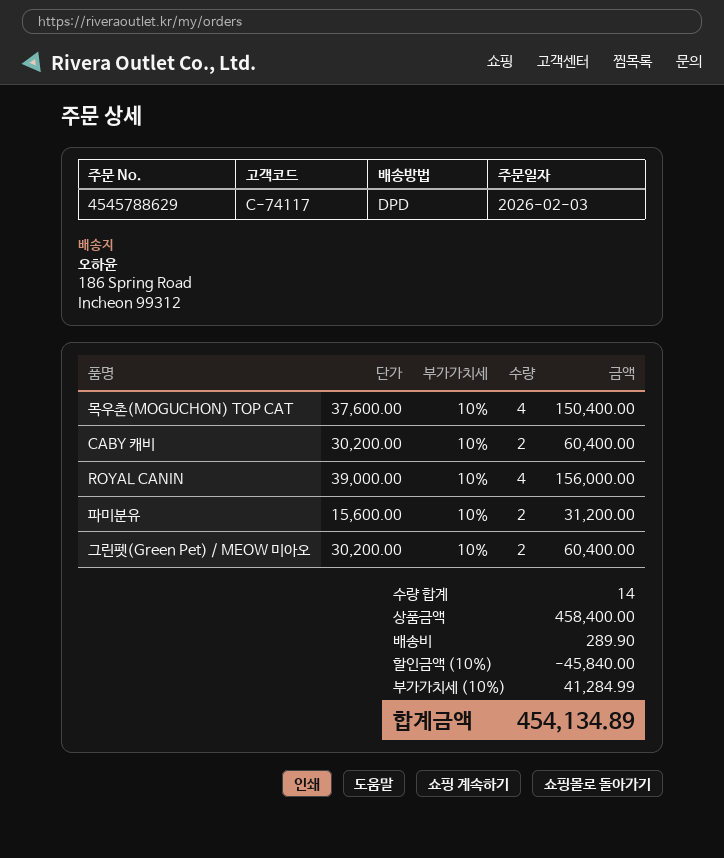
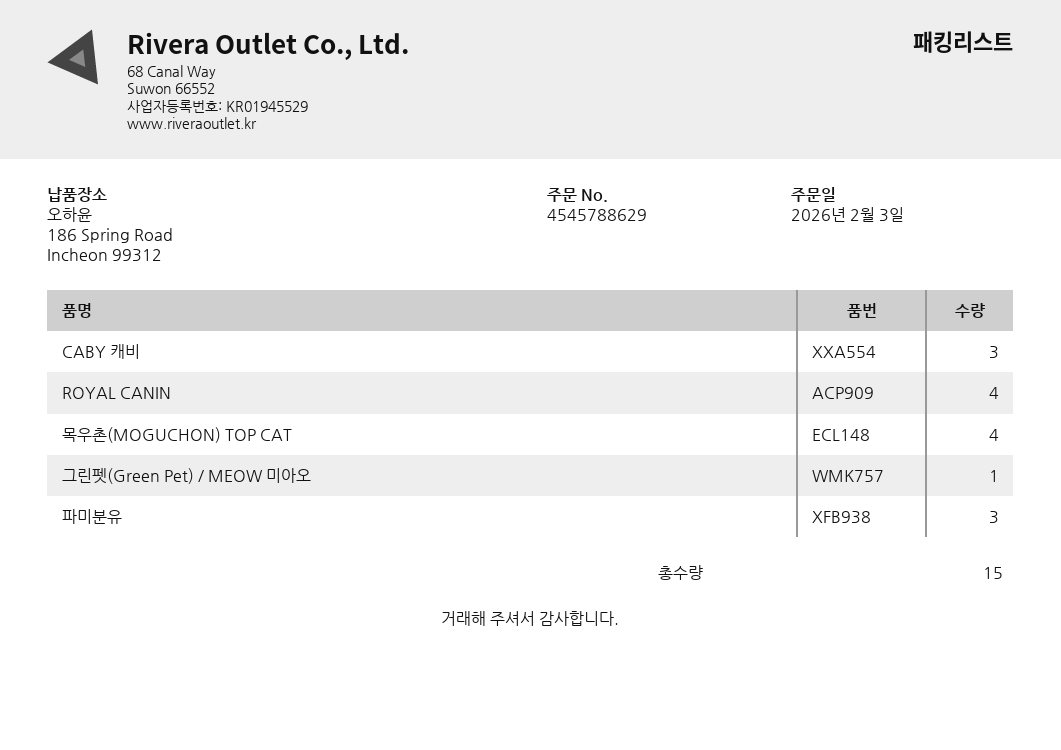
CABY 캐비: 2 -> 3
파미분유: 2 -> 3
그린펫(Green Pet) / MEOW 미아오: 2 -> 1
total quantity: 14 -> 15

